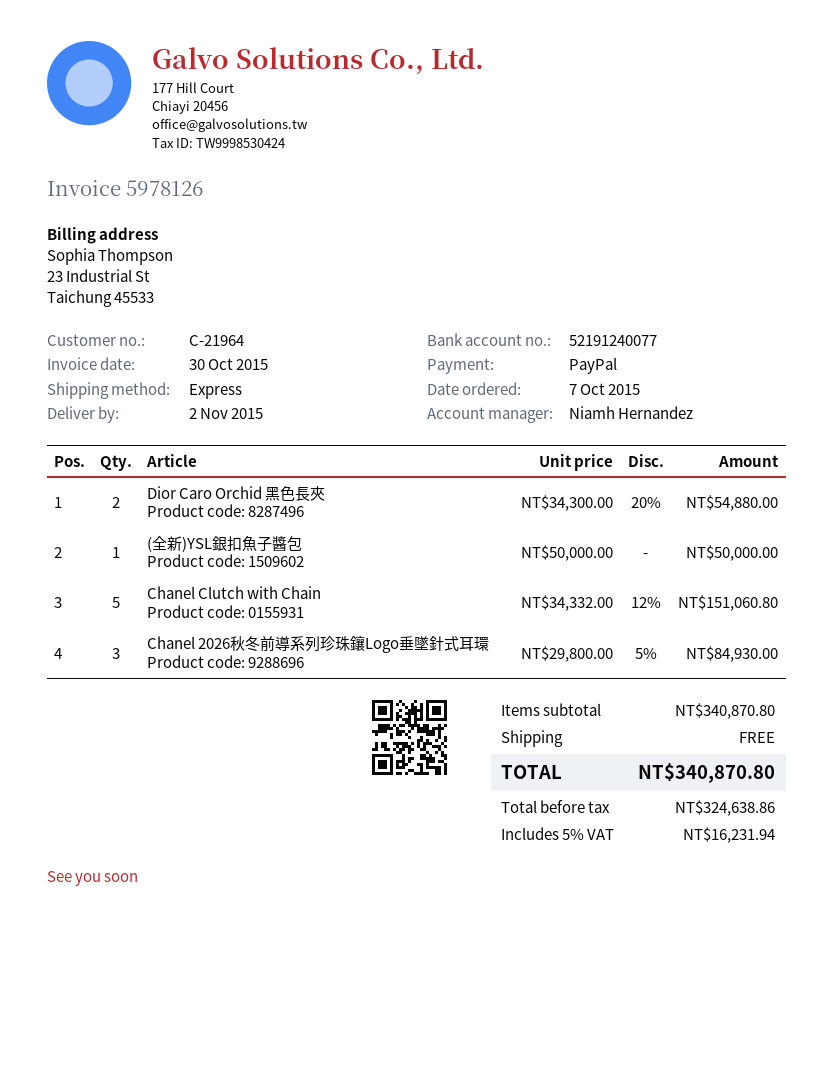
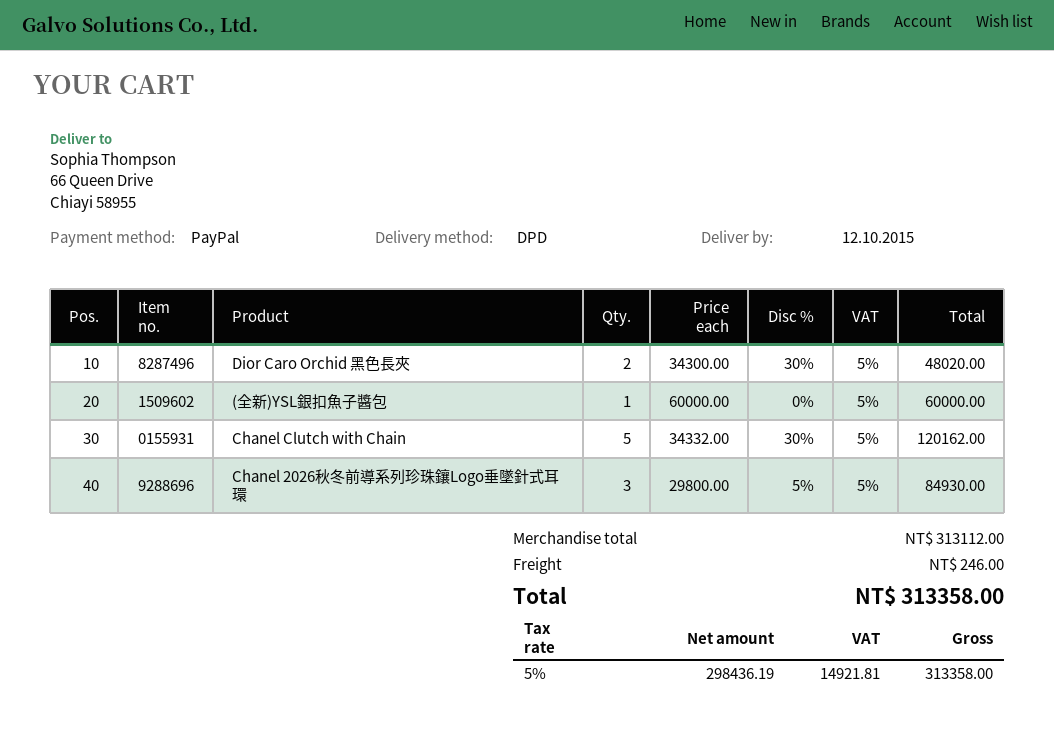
delivery date: 2015-11-02 -> 2015-10-12
shipping method: express -> DPD
Dior Caro Orchid 黑色長夾: 2 x 34300.00 - 20% = 54880.00 -> 2 x 34300.00 - 30% = 48020.00
(全新)YSL銀扣魚子醬包: 1 x 50000.00 = 50000.00 -> 1 x 60000.00 = 60000.00
Chanel Clutch with Chain: 5 x 34332.00 - 12% = 151060.80 -> 5 x 34332.00 - 30% = 120162.00
subtotal: 340870.80 -> 313112.00
shipping: 0.00 -> 246.00
net: 324638.86 -> 298436.19
tax: 5% = 16231.94 -> 5% = 14921.81
total: 340870.80 -> 313358.00

